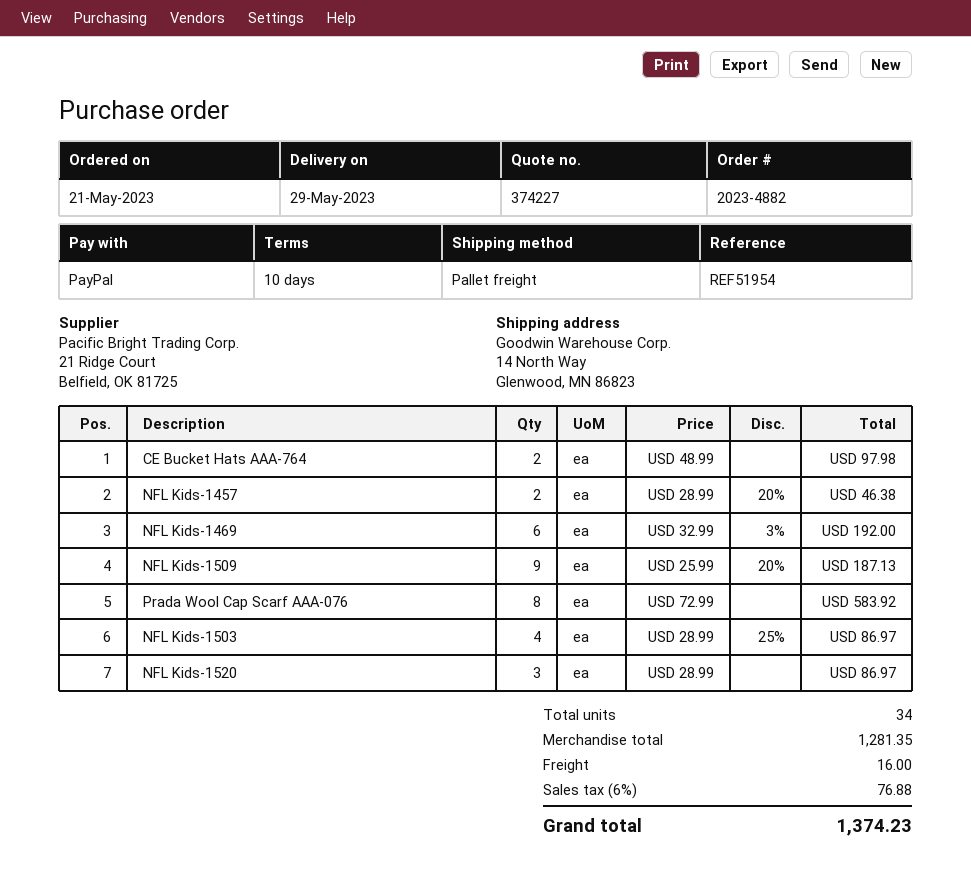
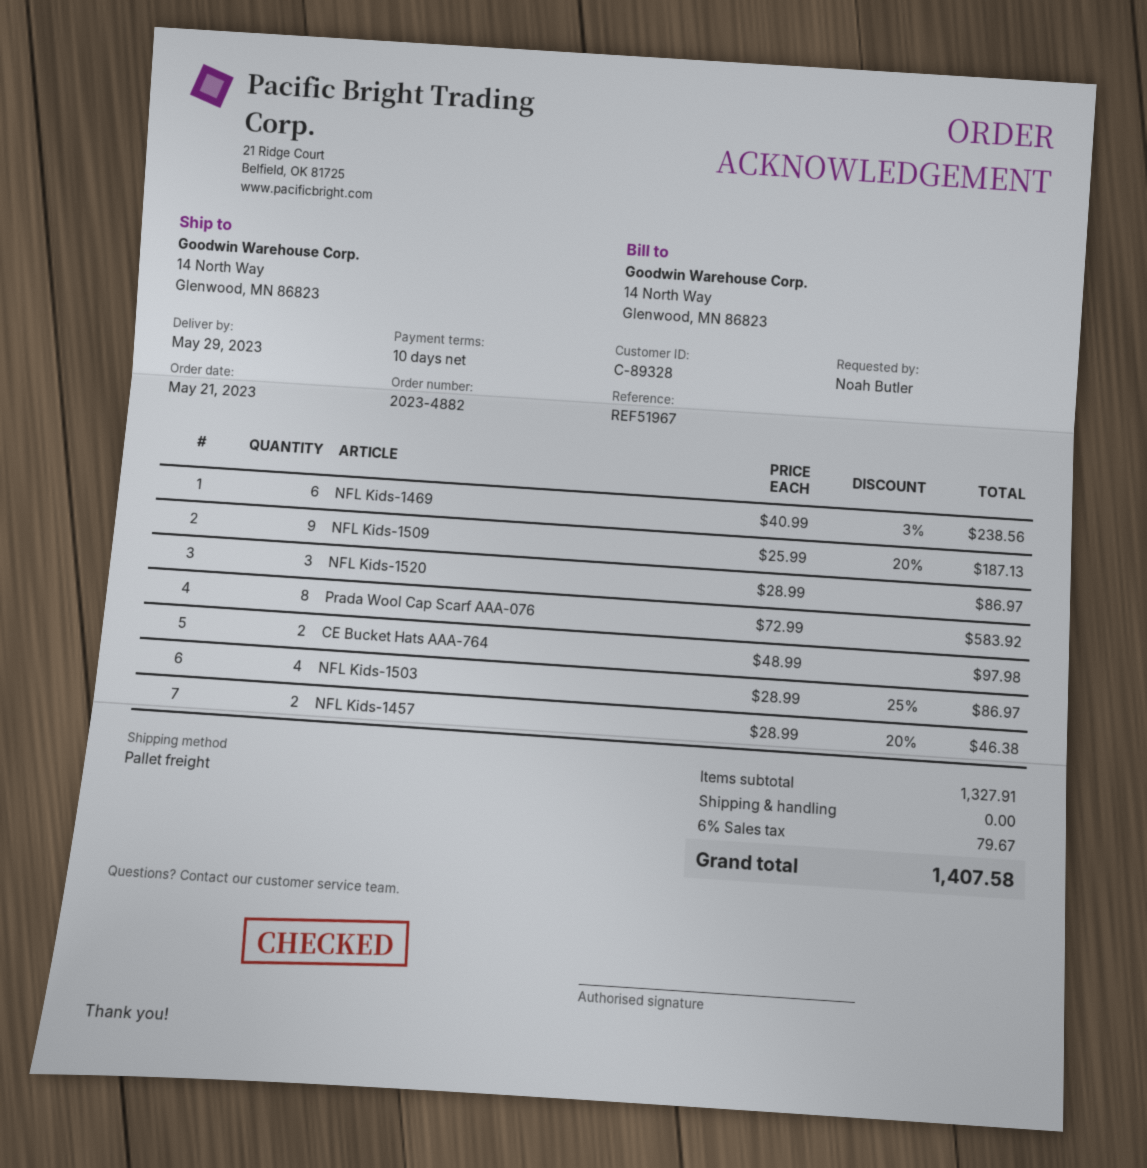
reference: REF51954 -> REF51967
NFL Kids-1469: 6 x 32.99 - 3% = 192.00 -> 6 x 40.99 - 3% = 238.56
subtotal: 1281.35 -> 1327.91
shipping: 16.00 -> 0.00
tax: 6% = 76.88 -> 6% = 79.67
total: 1374.23 -> 1407.58

